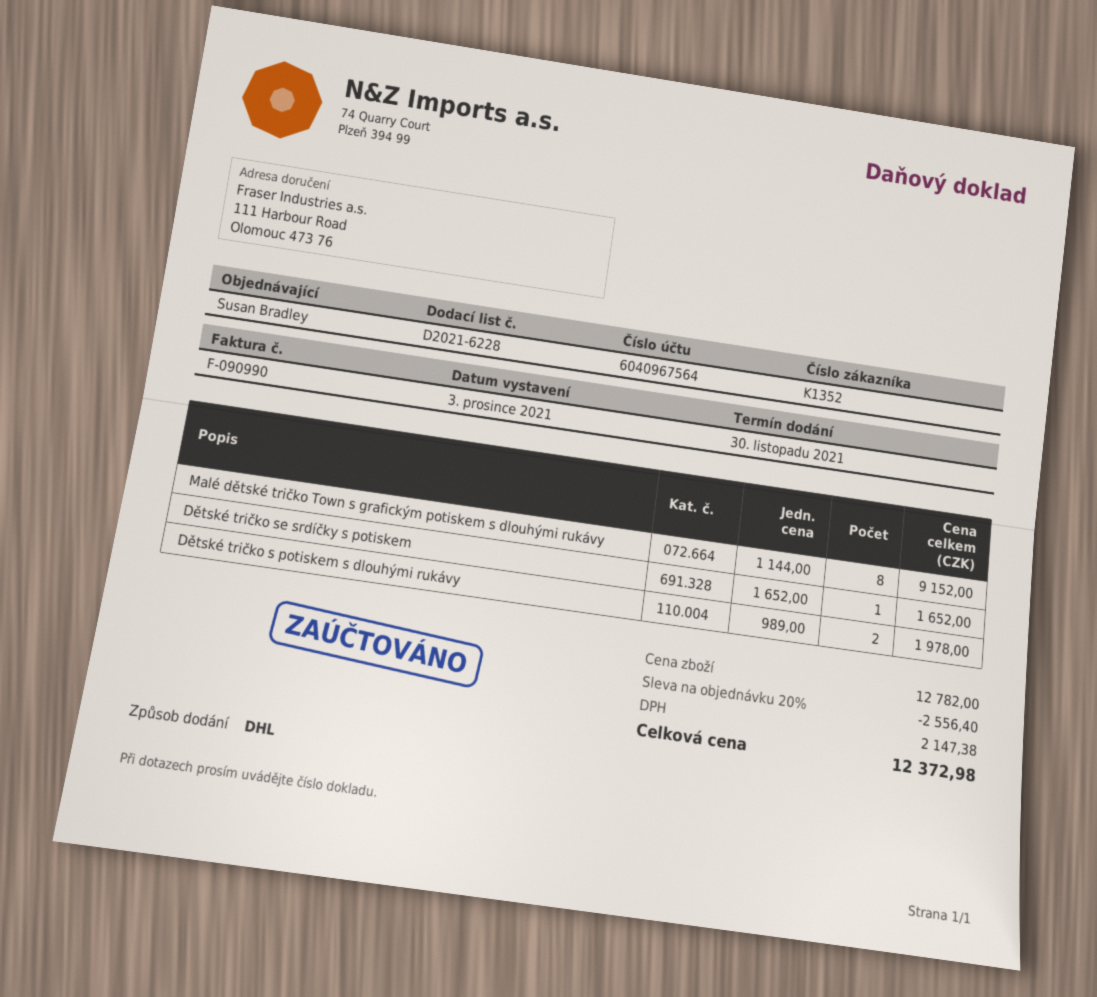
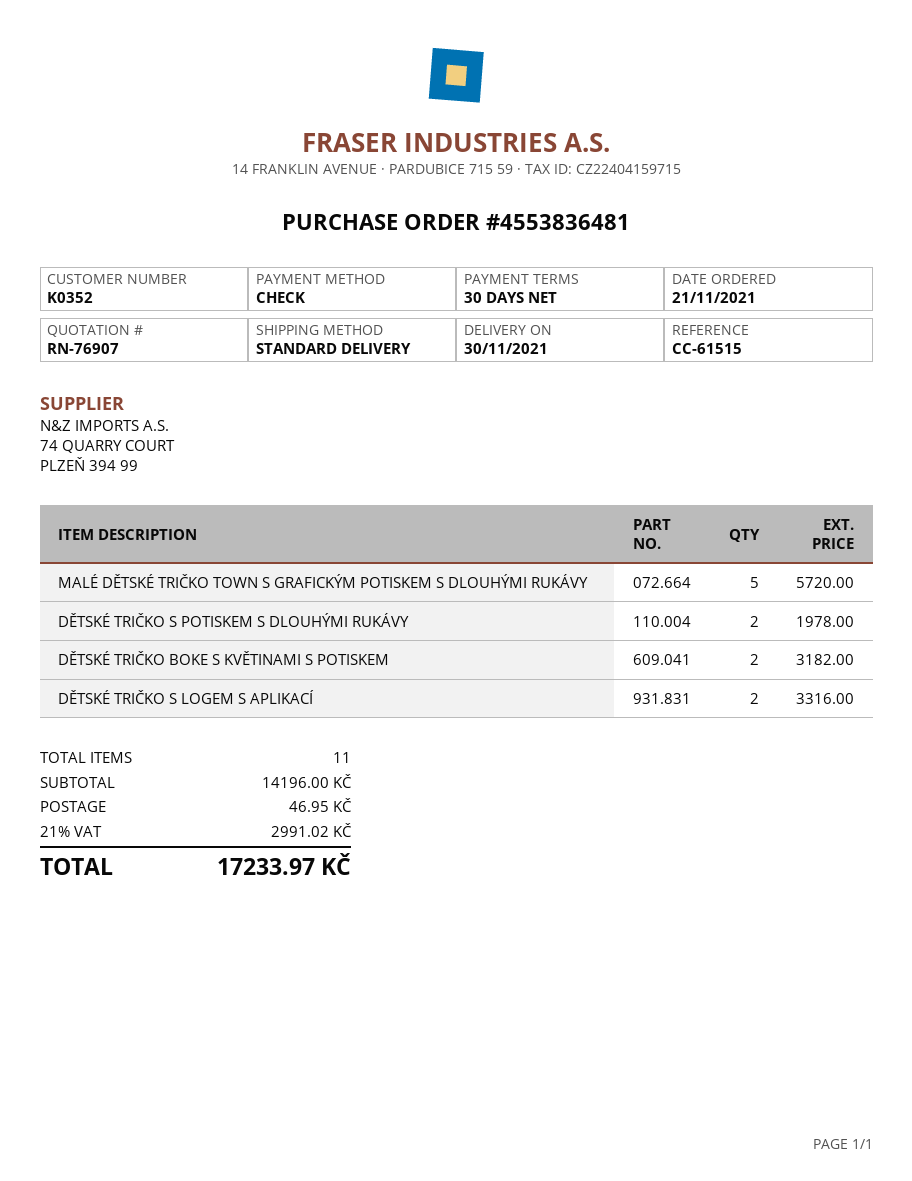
customer number: K1352 -> K0352
shipping method: DHL -> standard
Malé dětské tričko Town s grafickým potiskem s dlouhými rukávy: 8 for 9152.00 -> 5 for 5720.00
Dětské tričko se srdíčky s potiskem: 1 for 1652.00 -> none
DĚTSKÉ TRIČKO BOKE S KVĚTINAMI S POTISKEM: none -> 2 for 3182.00
DĚTSKÉ TRIČKO S LOGEM S APLIKACÍ: none -> 2 for 3316.00
subtotal: 12782.00 -> 14196.00
discount: 20% = 2556.40 -> none
shipping: none -> 46.95
tax: 2147.38 -> 2991.02
total: 12372.98 -> 17233.97

